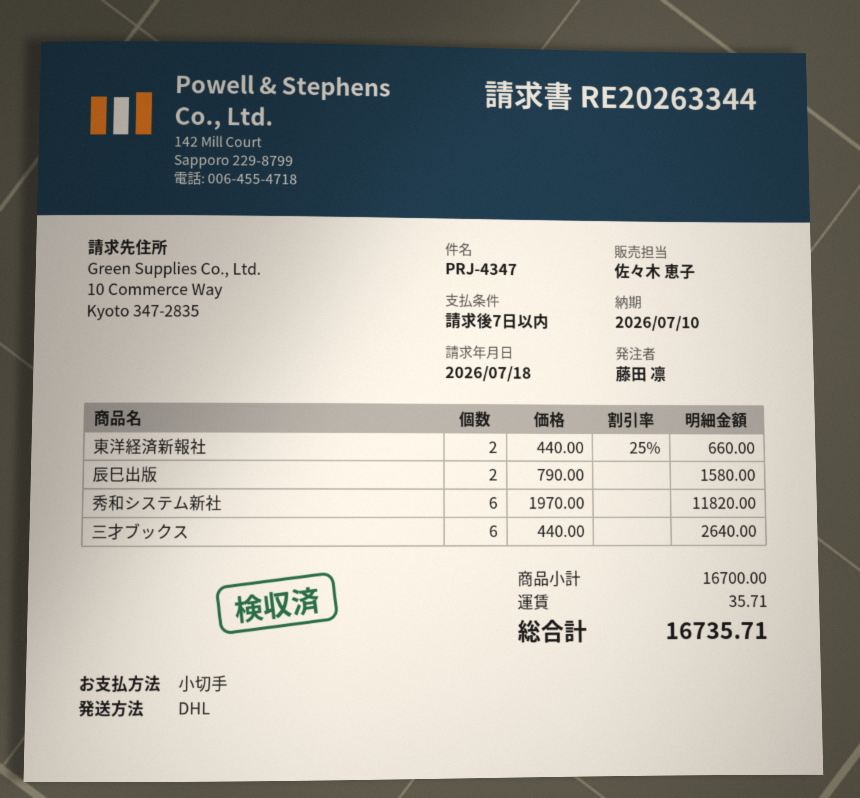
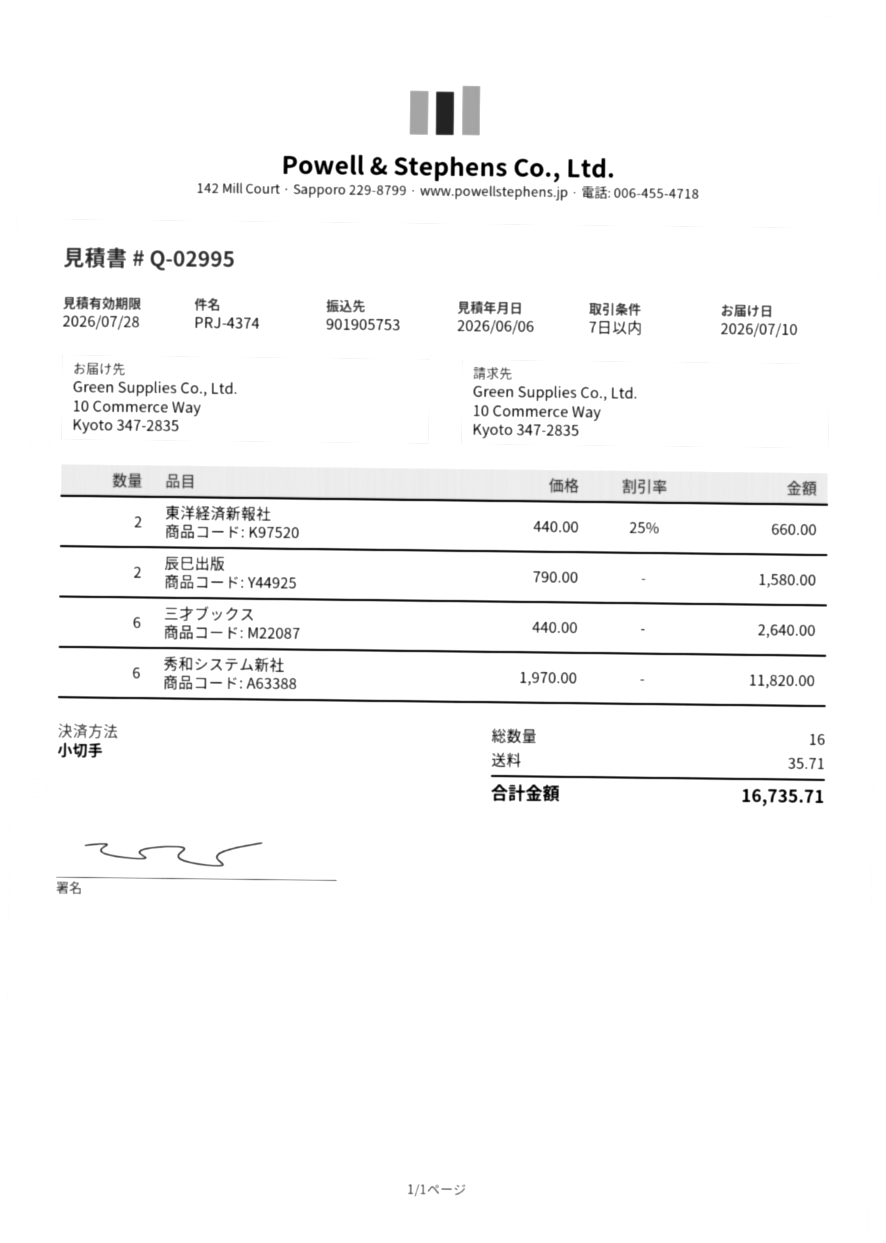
reference: PRJ-4347 -> PRJ-4374

